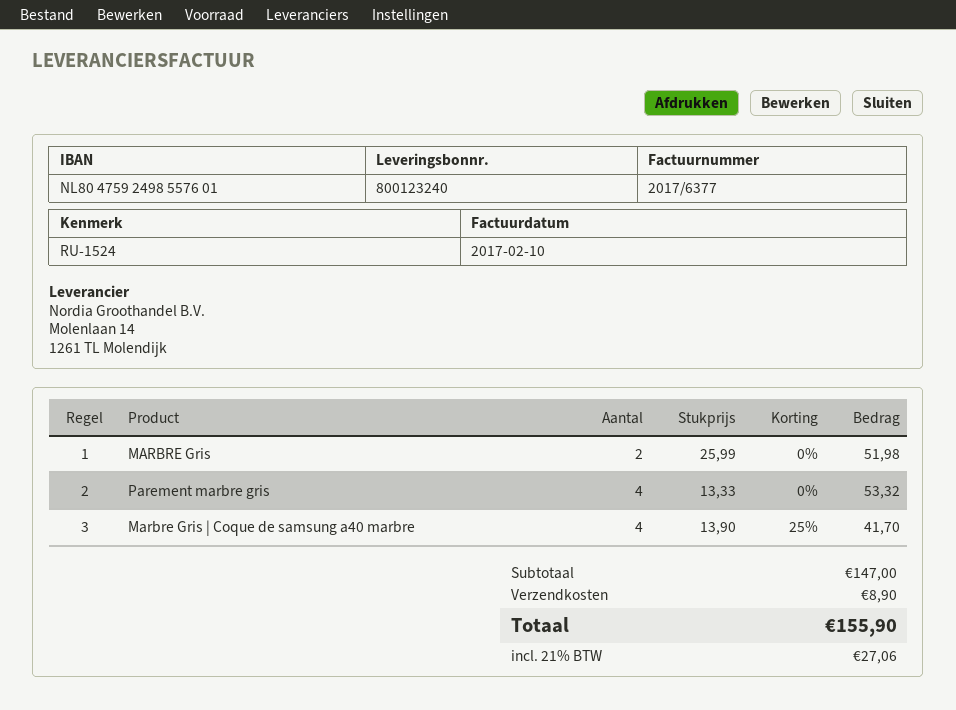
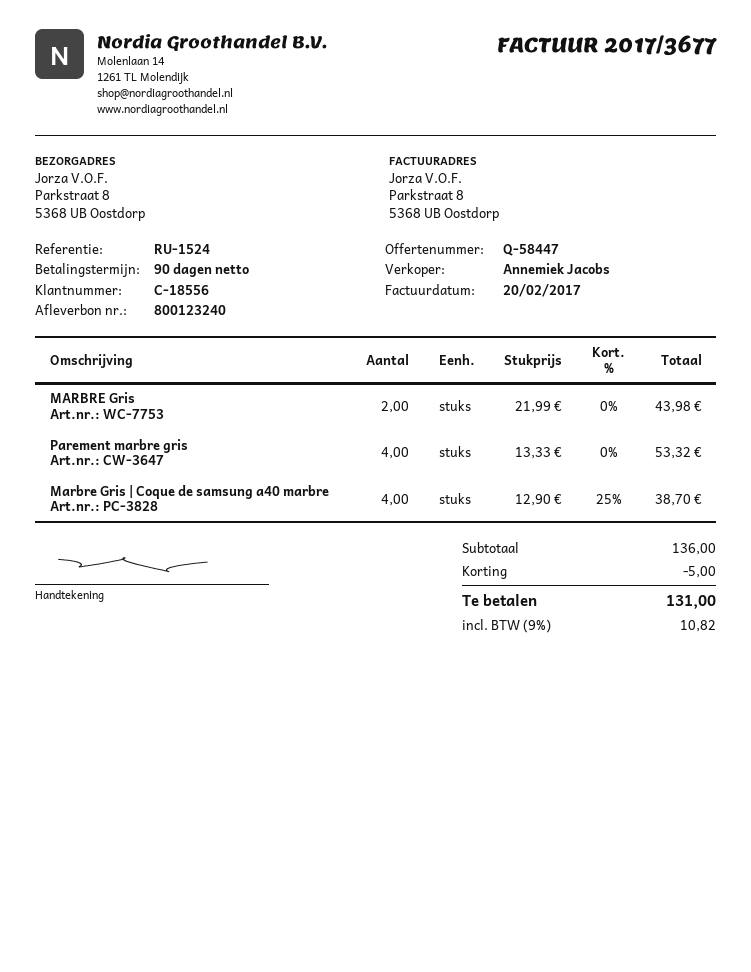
invoice number: 2017/6377 -> 2017/3677
invoice date: 2017-02-10 -> 2017-02-20
MARBRE Gris: 2 x 25.99 = 51.98 -> 2 x 21.99 = 43.98
Marbre Gris | Coque de samsung a40 marbre: 4 x 13.90 - 25% = 41.70 -> 4 x 12.90 - 25% = 38.70
subtotal: 147.00 -> 136.00
discount: none -> 5.00
shipping: 8.90 -> none
tax: 21% = 27.06 -> 9% = 10.82
total: 155.90 -> 131.00

